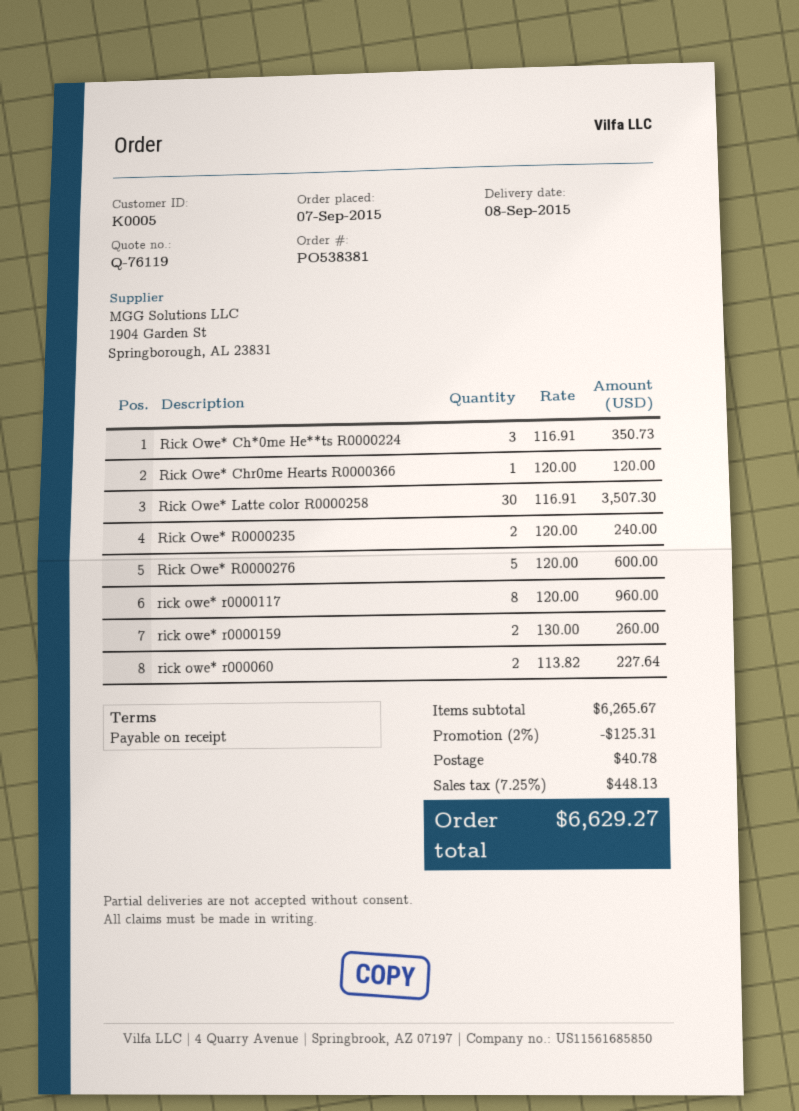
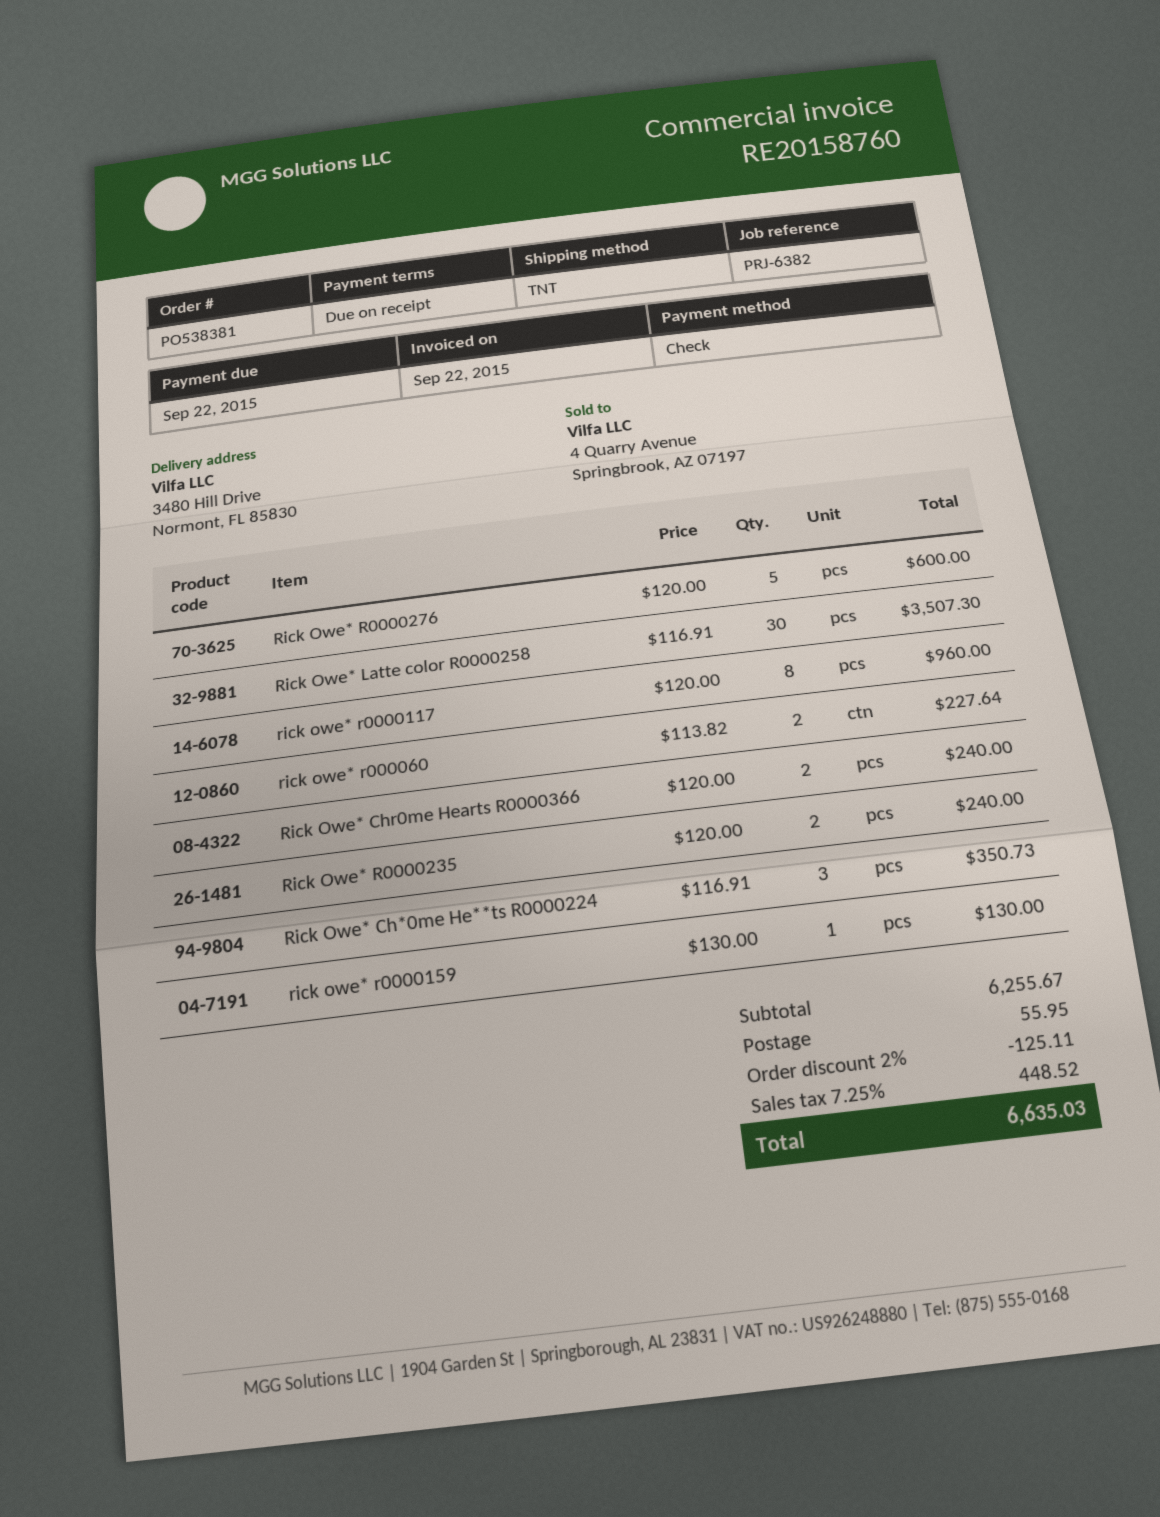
Rick Owe* Chr0me Hearts R0000366: 1 x 120.00 = 120.00 -> 2 x 120.00 = 240.00
rick owe* r0000159: 2 x 130.00 = 260.00 -> 1 x 130.00 = 130.00
subtotal: 6265.67 -> 6255.67
discount: 2% = 125.31 -> 2% = 125.11
shipping: 40.78 -> 55.95
tax: 7.25% = 448.13 -> 7.25% = 448.52
total: 6629.27 -> 6635.03

